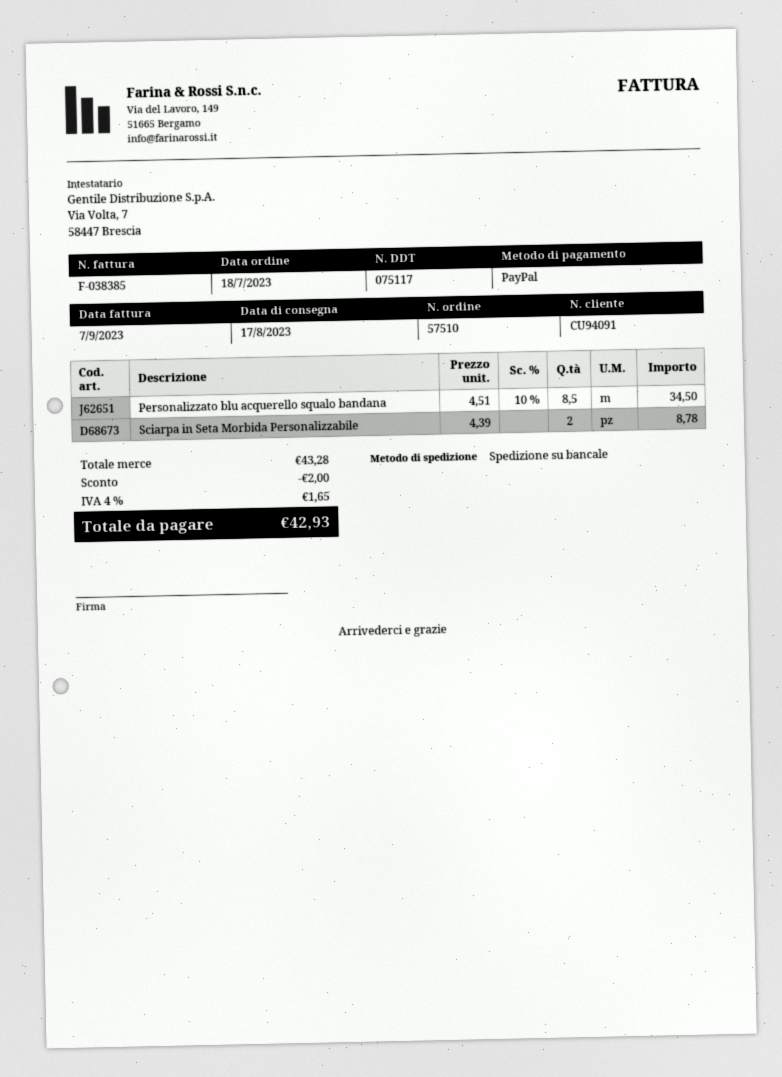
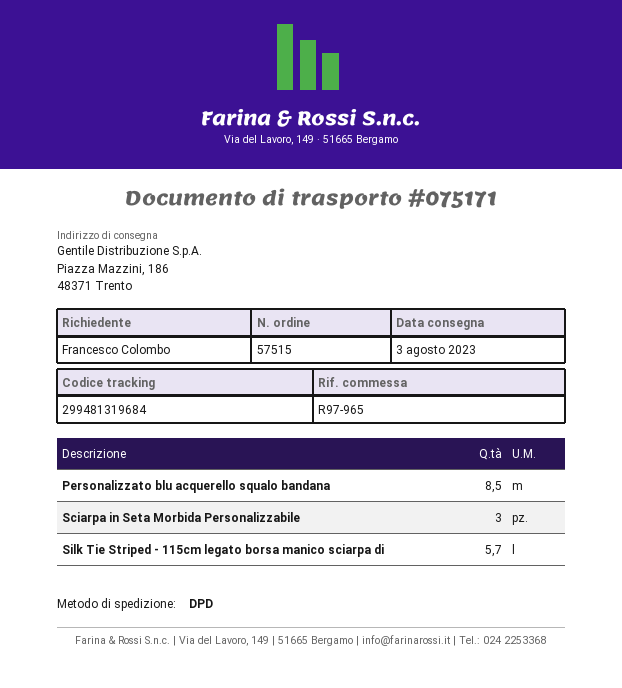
order number: 57510 -> 57515
delivery note number: 075117 -> 075171
delivery date: 2023-08-17 -> 2023-08-03
shipping method: pallet freight -> DPD
Sciarpa in Seta Morbida Personalizzabile: 2 -> 3
Silk Tie Striped - 115cm legato borsa manico sciarpa di: none -> 5.7

